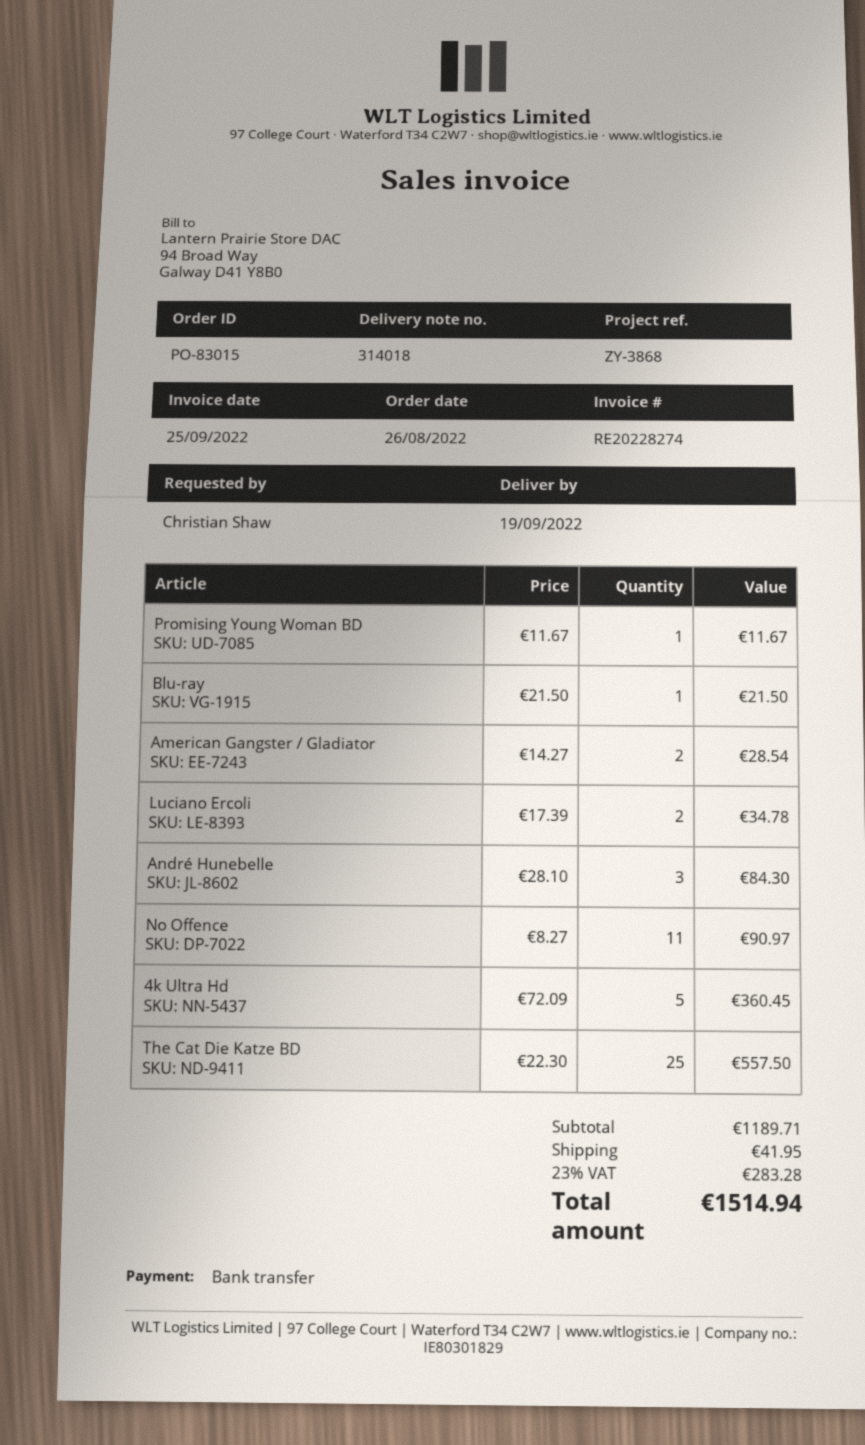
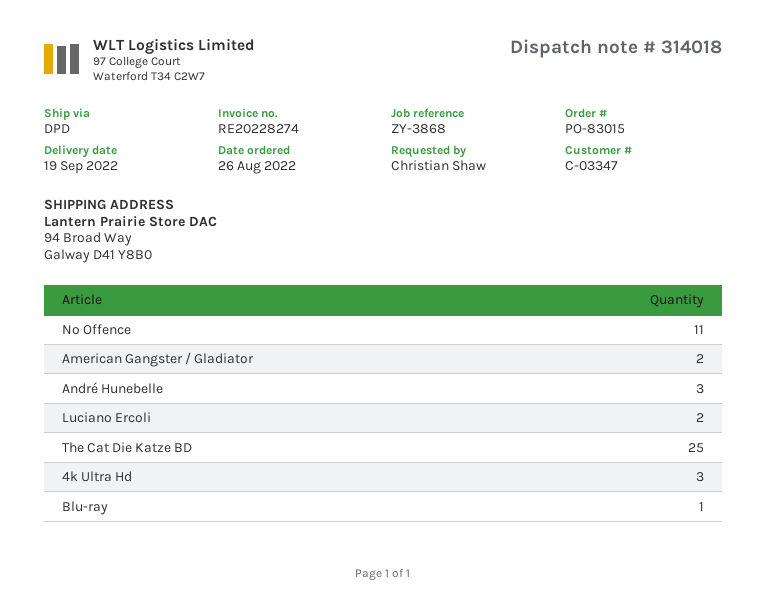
Promising Young Woman BD: 1 -> none
4k Ultra Hd: 5 -> 3

